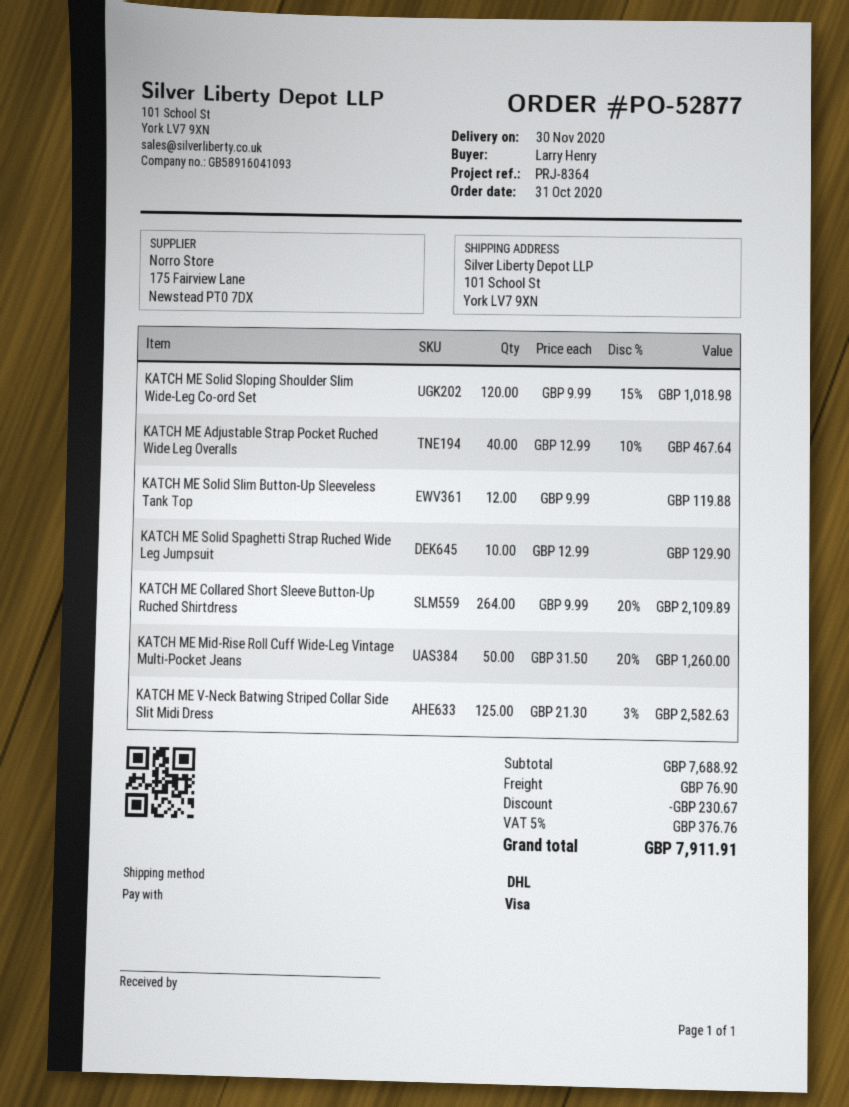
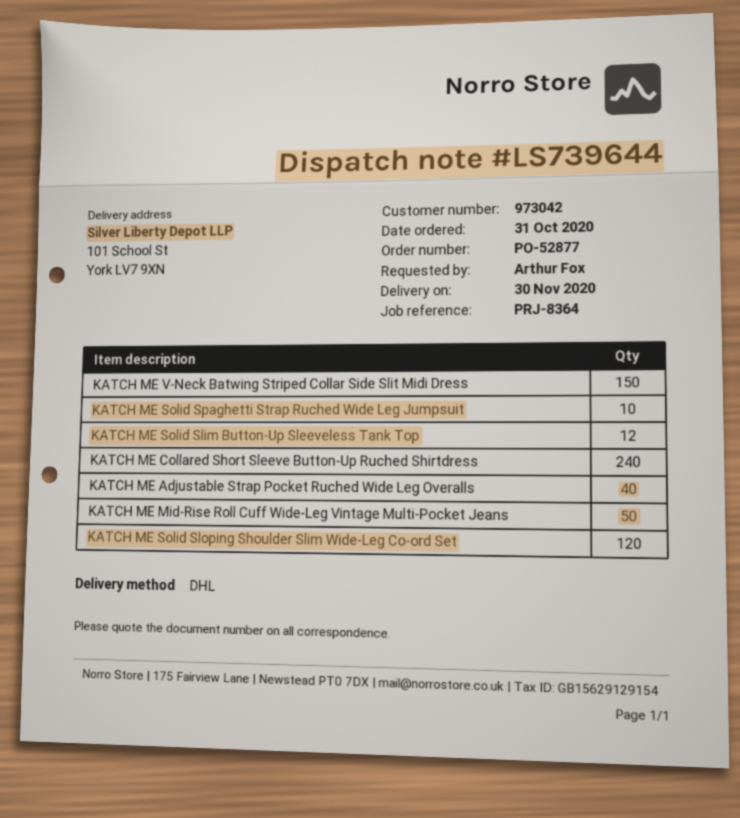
ordered by: Larry Henry -> Arthur Fox
KATCH ME Collared Short Sleeve Button-Up Ruched Shirtdress: 264 -> 240
KATCH ME V-Neck Batwing Striped Collar Side Slit Midi Dress: 125 -> 150

